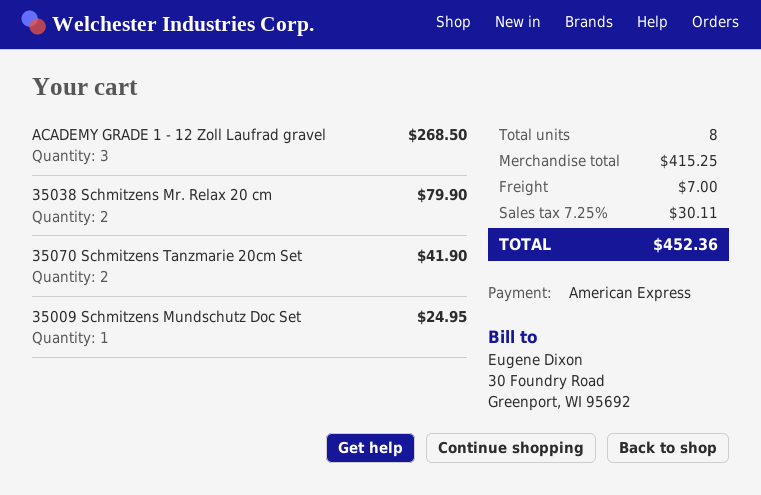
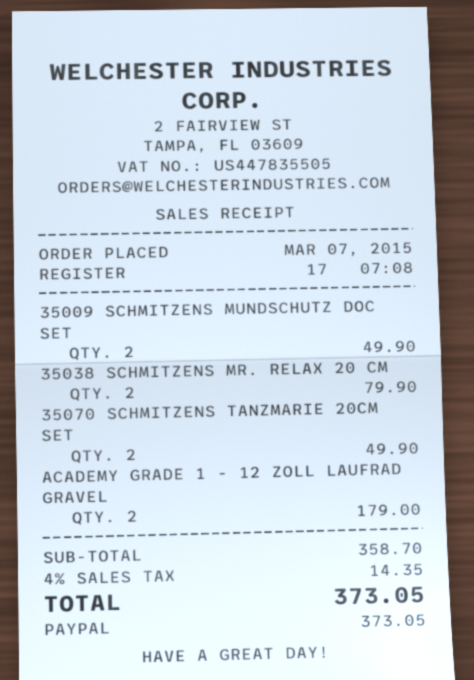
payment method: American Express -> PayPal
ACADEMY GRADE 1 - 12 Zoll Laufrad gravel: 3 for 268.50 -> 2 for 179.00
35070 Schmitzens Tanzmarie 20cm Set: 2 for 41.90 -> 2 for 49.90
35009 Schmitzens Mundschutz Doc Set: 1 for 24.95 -> 2 for 49.90
subtotal: 415.25 -> 358.70
shipping: 7.00 -> none
tax: 7.25% = 30.11 -> 4% = 14.35
total: 452.36 -> 373.05

